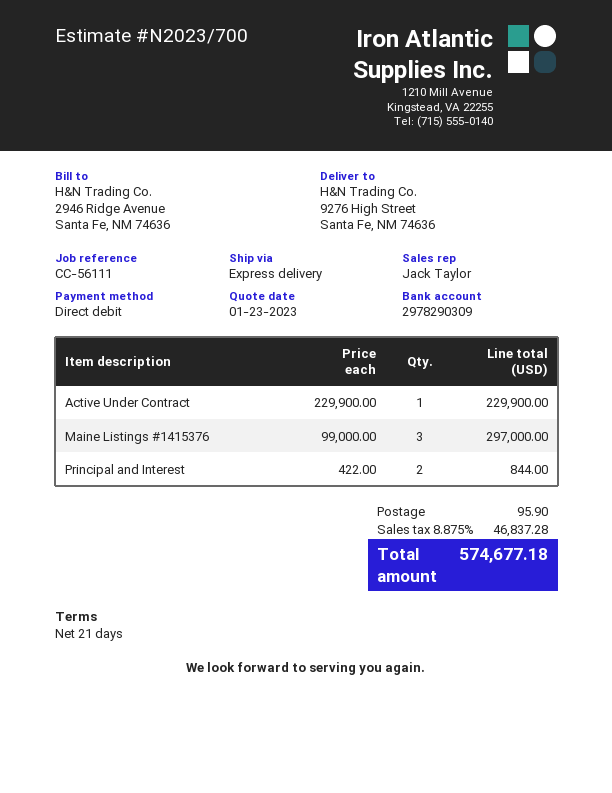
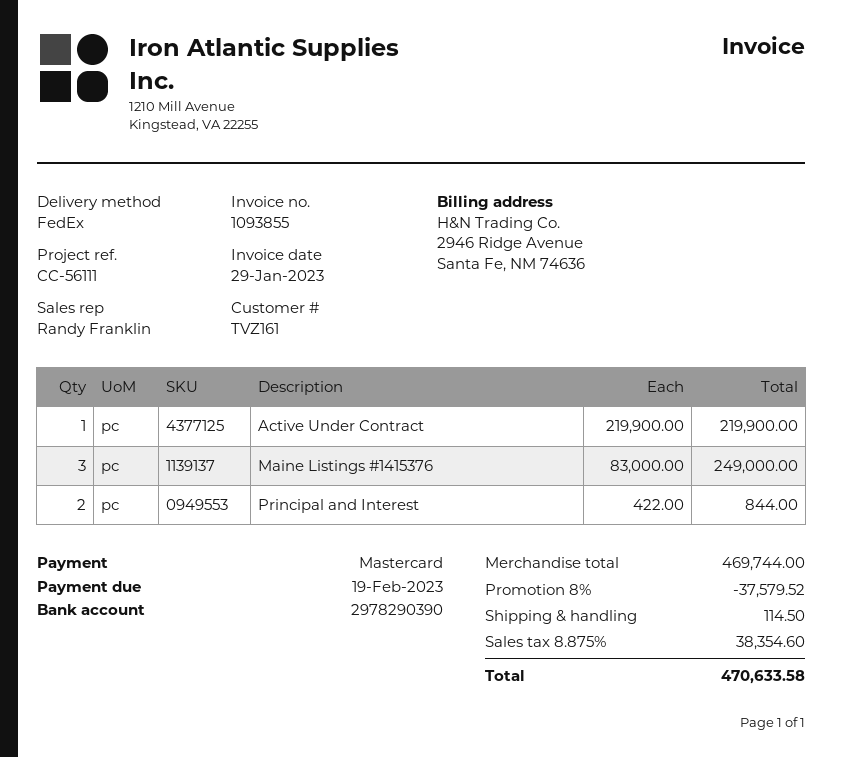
sales rep: Jack Taylor -> Randy Franklin
payment method: direct debit -> Mastercard
bank account: 2978290309 -> 2978290390
shipping method: express -> FedEx
Active Under Contract: 1 x 229900.00 = 229900.00 -> 1 x 219900.00 = 219900.00
Maine Listings #1415376: 3 x 99000.00 = 297000.00 -> 3 x 83000.00 = 249000.00
discount: none -> 8% = 37579.52
shipping: 95.90 -> 114.50
tax: 8.875% = 46837.28 -> 8.875% = 38354.60
total: 574677.18 -> 470633.58

